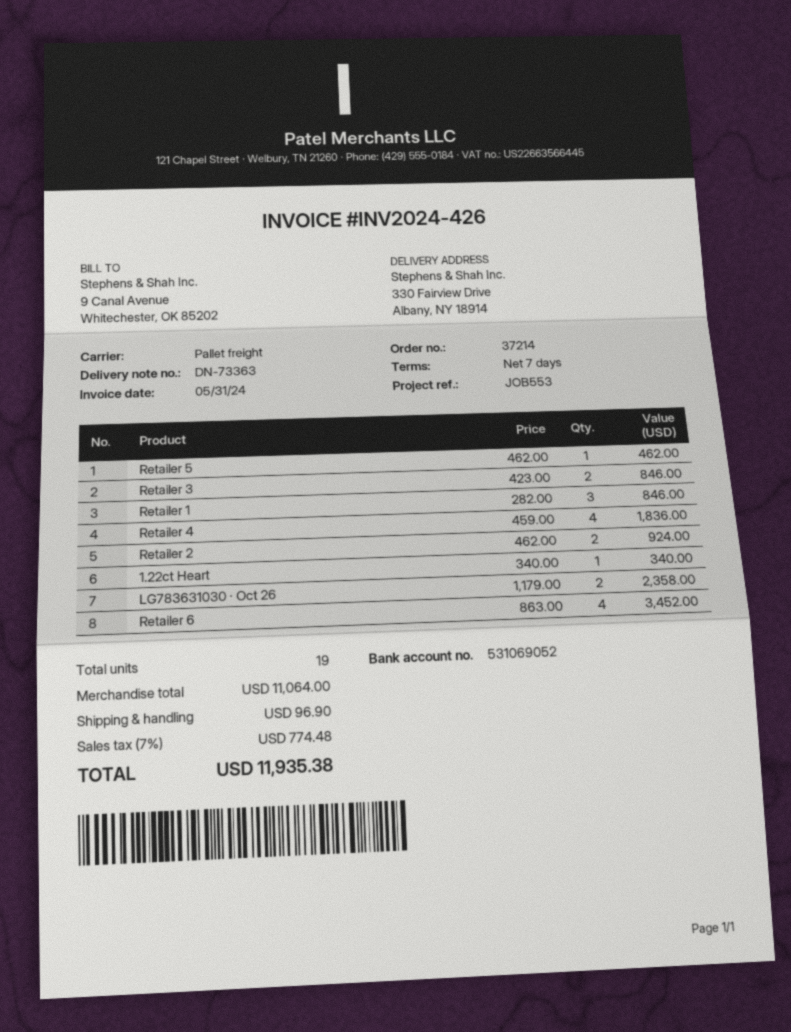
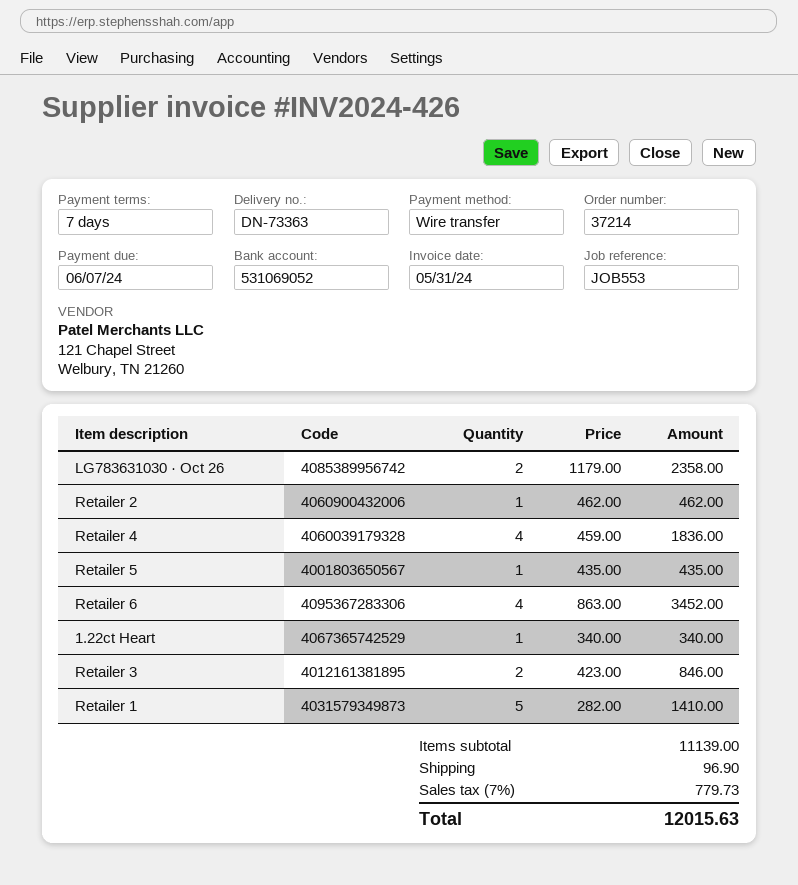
Retailer 5: 1 x 462.00 = 462.00 -> 1 x 435.00 = 435.00
Retailer 1: 3 x 282.00 = 846.00 -> 5 x 282.00 = 1410.00
Retailer 2: 2 x 462.00 = 924.00 -> 1 x 462.00 = 462.00
subtotal: 11064.00 -> 11139.00
tax: 7% = 774.48 -> 7% = 779.73
total: 11935.38 -> 12015.63

